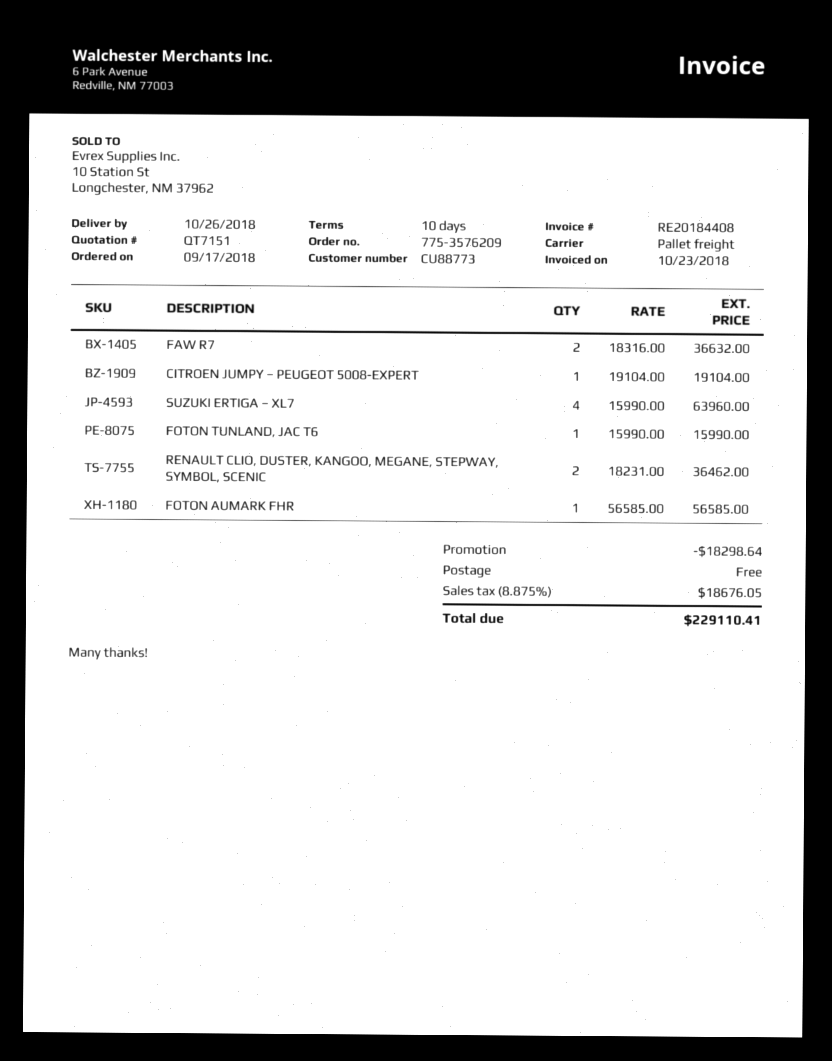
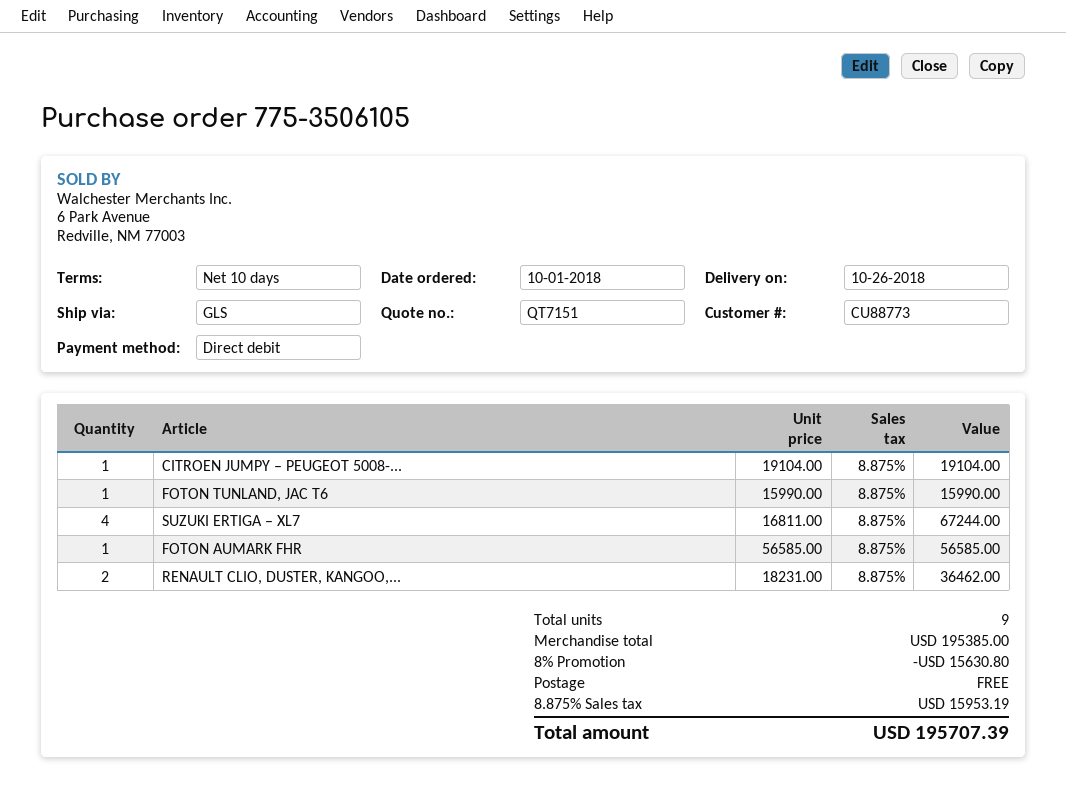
order number: 775-3576209 -> 775-3506105
order date: 2018-09-17 -> 2018-10-01
shipping method: pallet freight -> GLS
FAW R7: 2 x 18316.00 = 36632.00 -> none
SUZUKI ERTIGA – XL7: 4 x 15990.00 = 63960.00 -> 4 x 16811.00 = 67244.00
discount: 18298.64 -> 15630.80
tax: 8.875% = 18676.05 -> 8.875% = 15953.19
total: 229110.41 -> 195707.39

